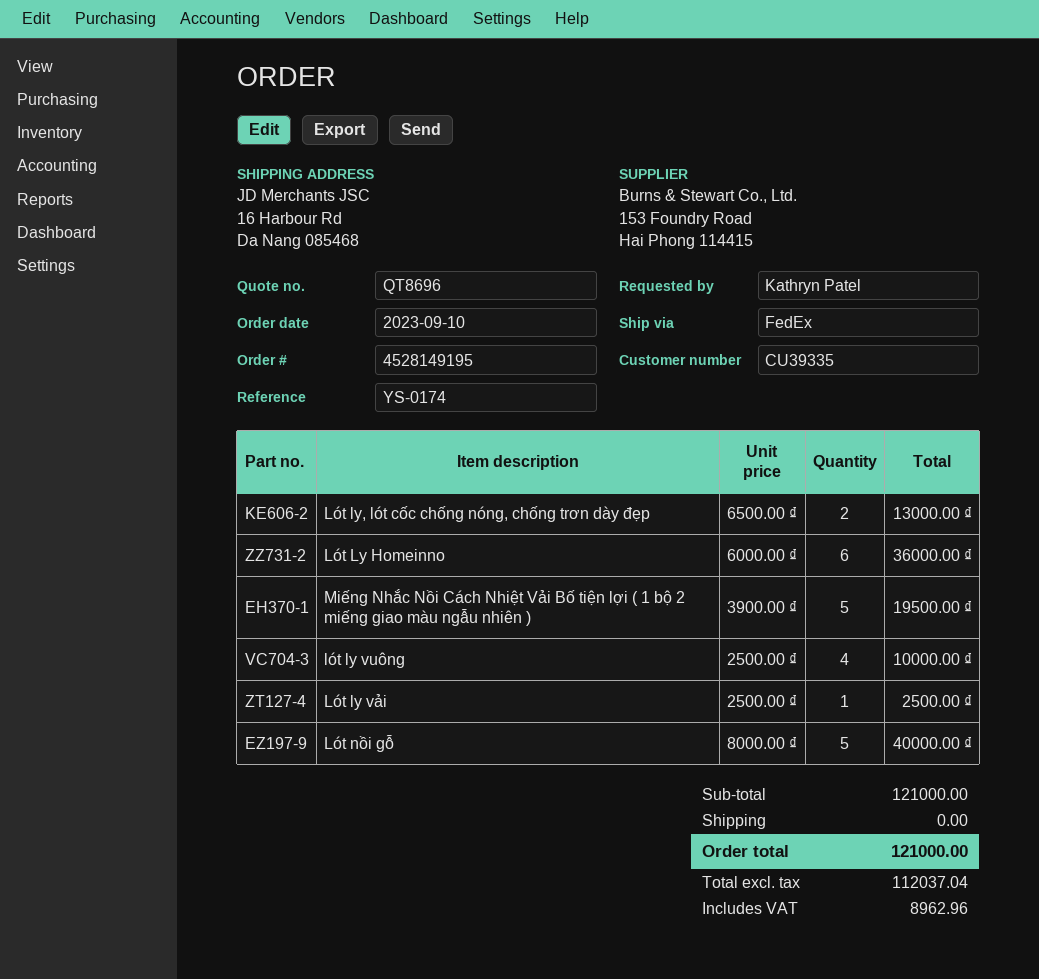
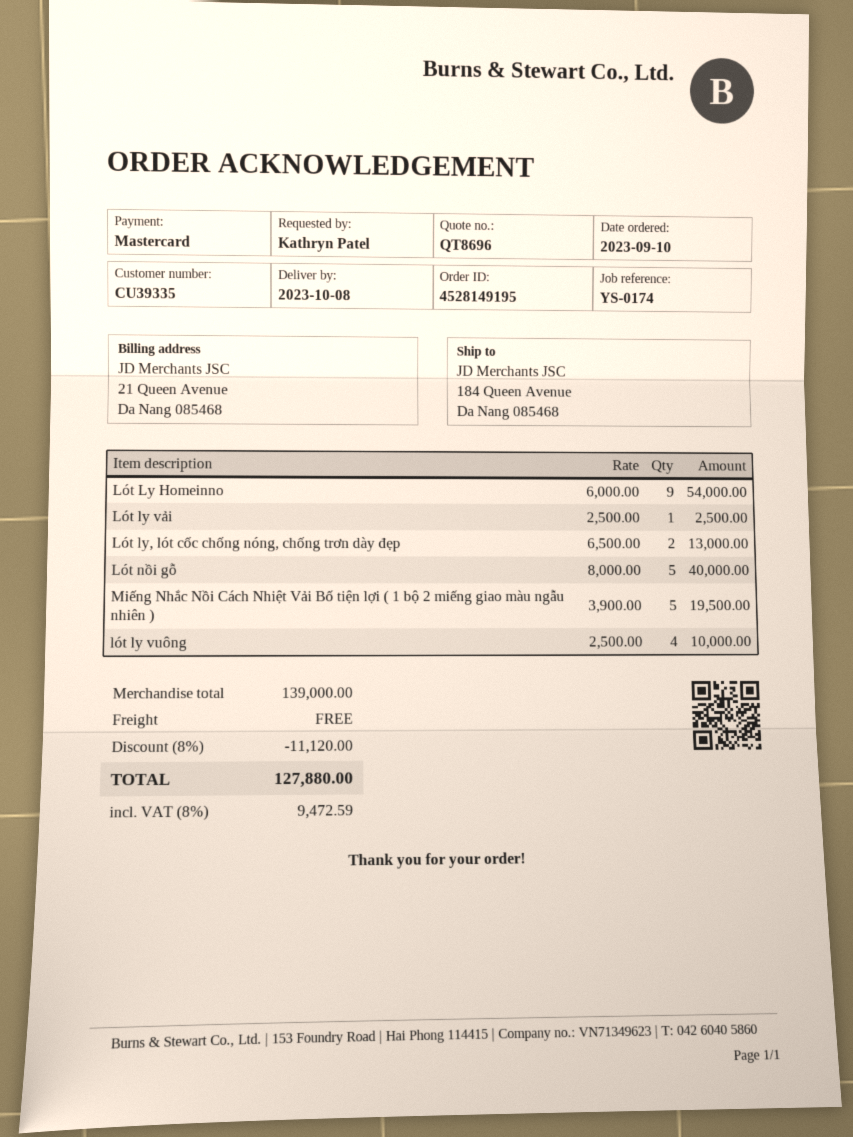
ship to: 16 Harbour Rd, Da Nang 085468 -> 184 Queen Avenue, Da Nang 085468
Lót Ly Homeinno: 6 x 6000.00 = 36000.00 -> 9 x 6000.00 = 54000.00
subtotal: 121000.00 -> 139000.00
discount: none -> 8% = 11120.00
tax: 8962.96 -> 9472.59
total: 121000.00 -> 127880.00

